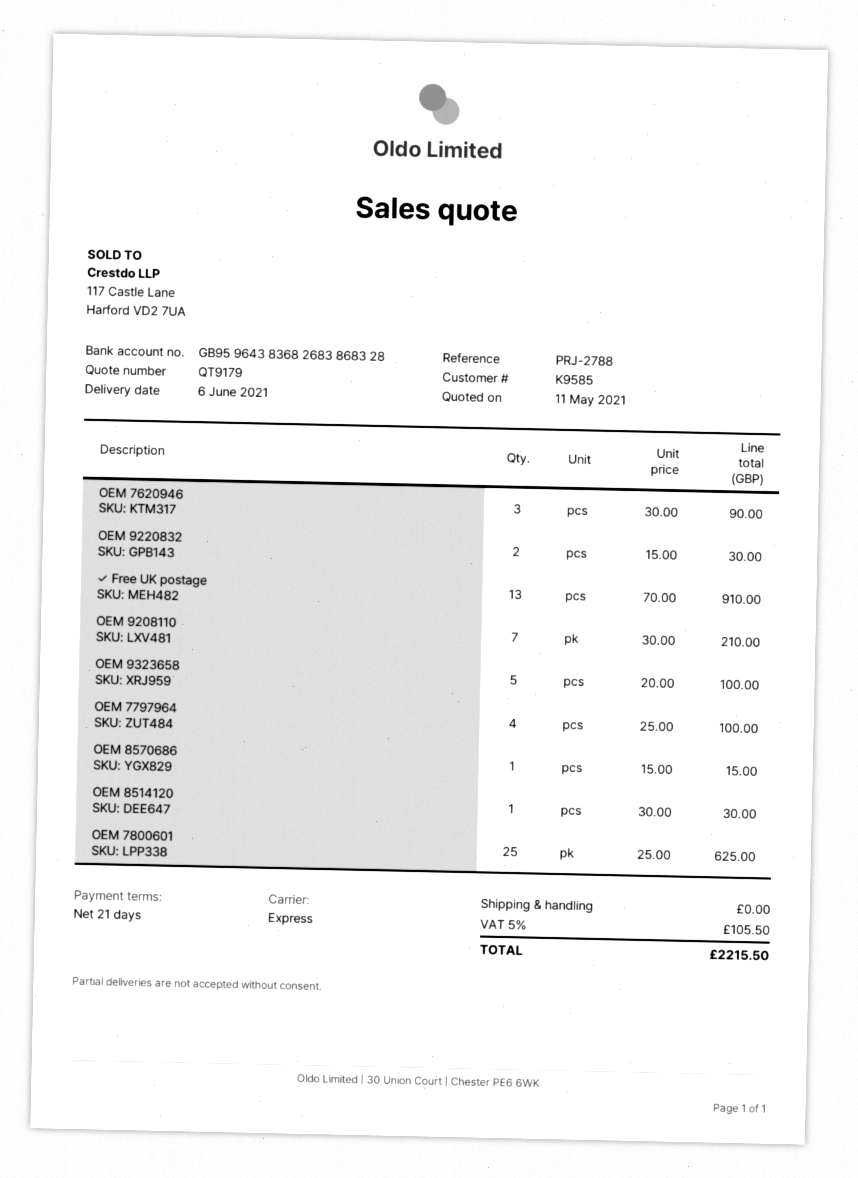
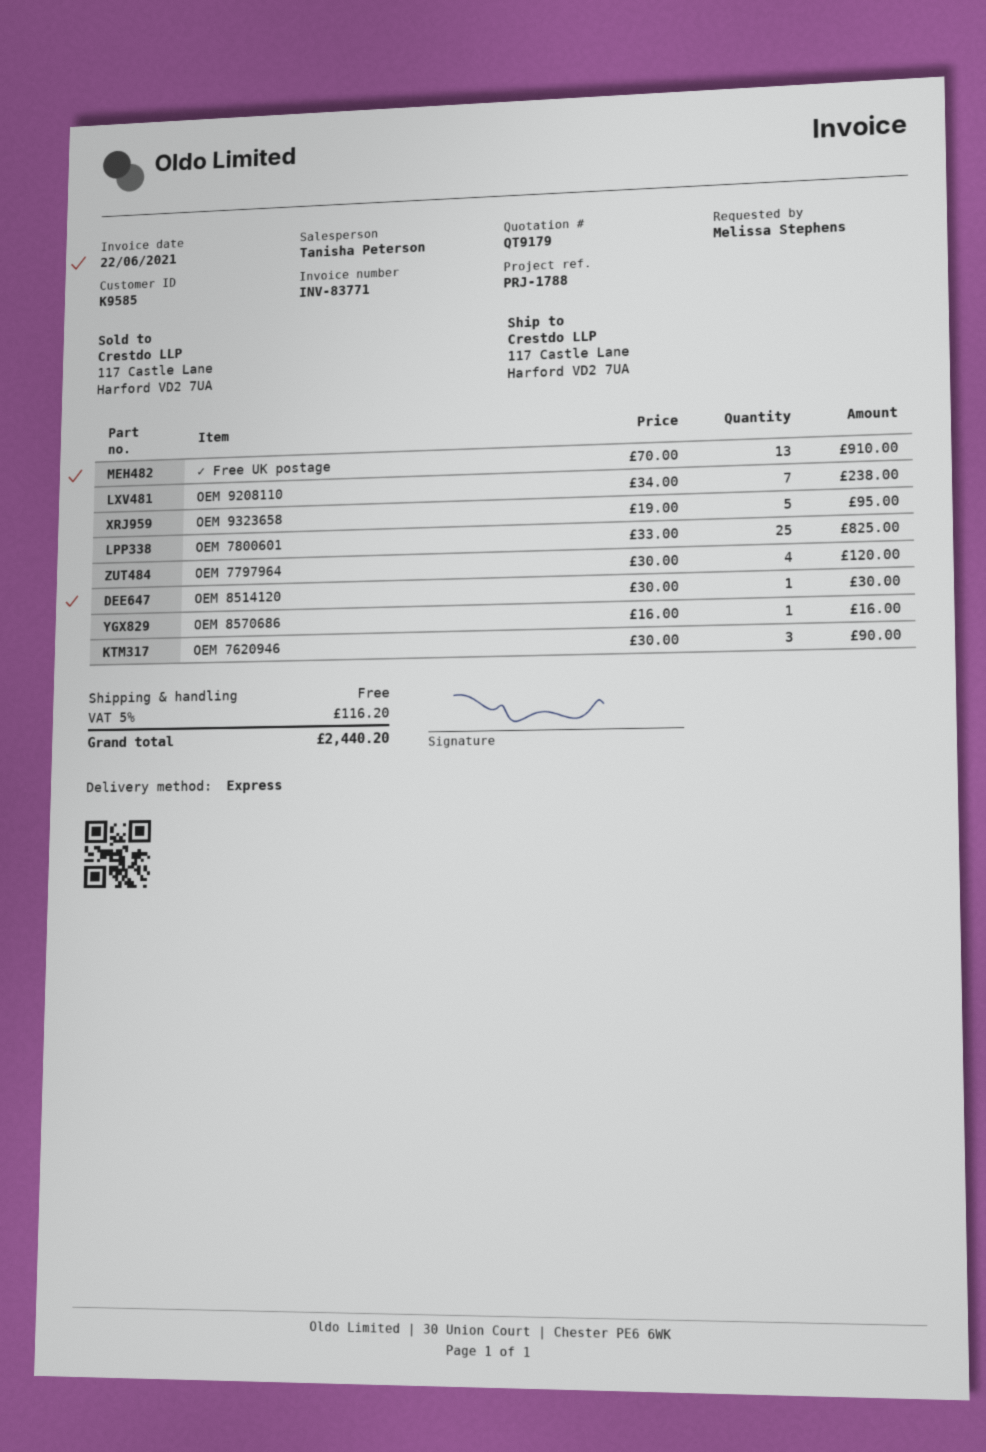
reference: PRJ-2788 -> PRJ-1788
OEM 9220832: 2 x 15.00 = 30.00 -> none
OEM 9208110: 7 x 30.00 = 210.00 -> 7 x 34.00 = 238.00
OEM 9323658: 5 x 20.00 = 100.00 -> 5 x 19.00 = 95.00
OEM 7797964: 4 x 25.00 = 100.00 -> 4 x 30.00 = 120.00
OEM 8570686: 1 x 15.00 = 15.00 -> 1 x 16.00 = 16.00
OEM 7800601: 25 x 25.00 = 625.00 -> 25 x 33.00 = 825.00
tax: 5% = 105.50 -> 5% = 116.20
total: 2215.50 -> 2440.20

